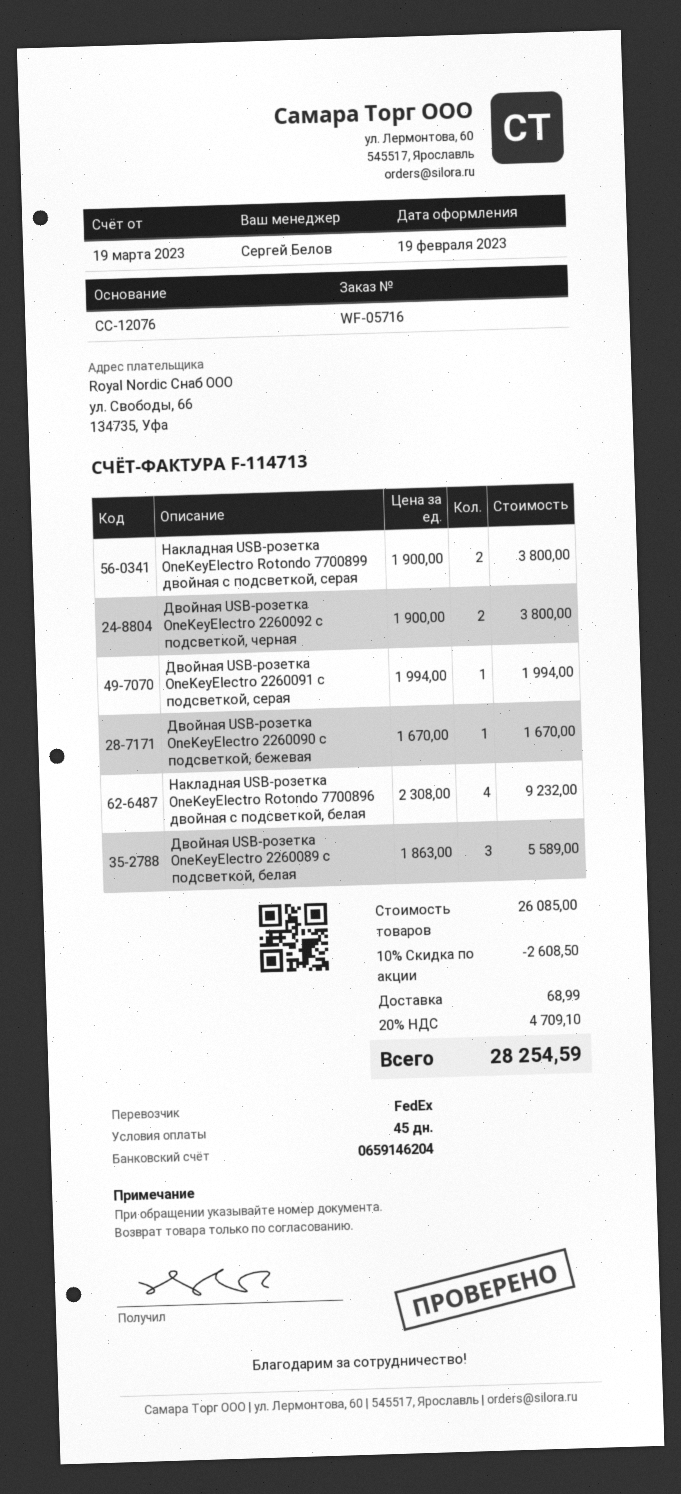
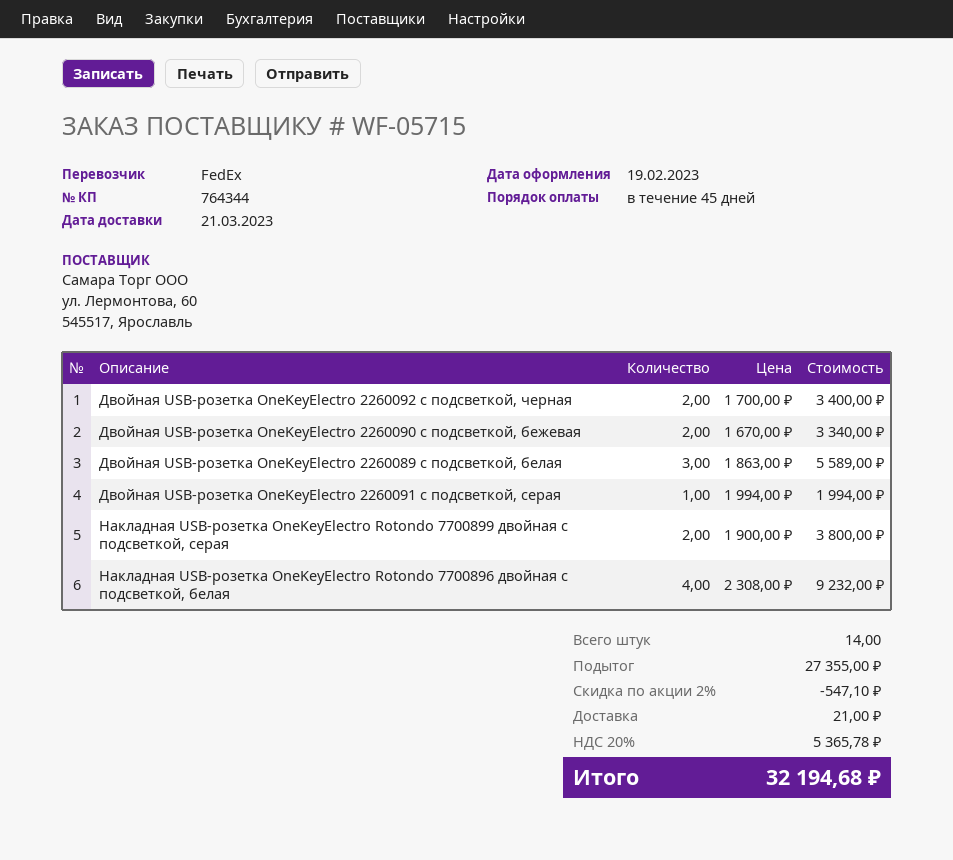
order number: WF-05716 -> WF-05715
Двойная USB-розетка OneKeyElectro 2260092 с подсветкой, черная: 2 x 1900.00 = 3800.00 -> 2 x 1700.00 = 3400.00
Двойная USB-розетка OneKeyElectro 2260090 с подсветкой, бежевая: 1 x 1670.00 = 1670.00 -> 2 x 1670.00 = 3340.00
subtotal: 26085.00 -> 27355.00
discount: 10% = 2608.50 -> 2% = 547.10
shipping: 68.99 -> 21.00
tax: 20% = 4709.10 -> 20% = 5365.78
total: 28254.59 -> 32194.68

